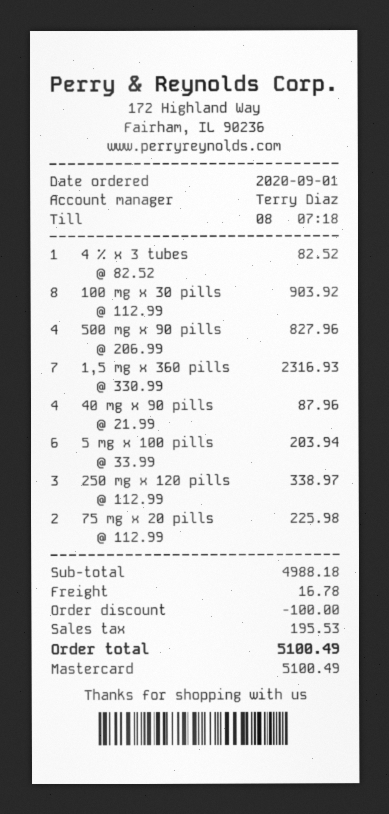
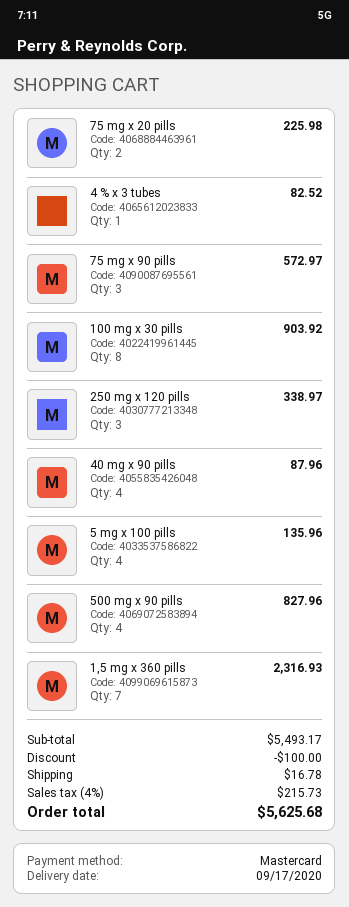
5 mg x 100 pills: 6 for 203.94 -> 4 for 135.96
75 mg x 90 pills: none -> 3 for 572.97
subtotal: 4988.18 -> 5493.17
tax: 195.53 -> 215.73
total: 5100.49 -> 5625.68

